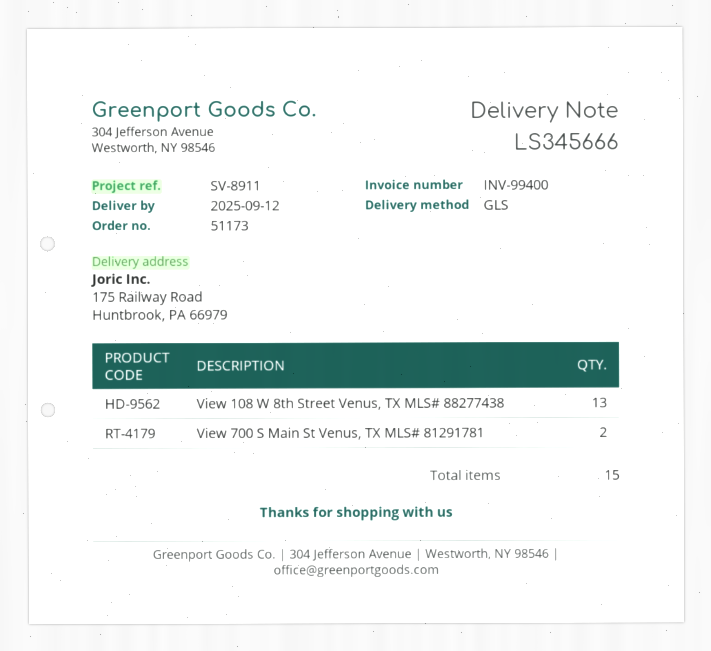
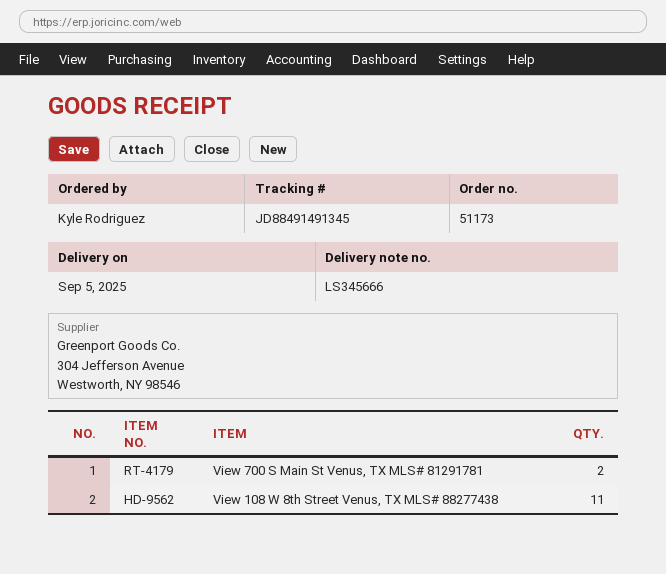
delivery date: 2025-09-12 -> 2025-09-05
View 108 W 8th Street Venus, TX MLS# 88277438: 13 -> 11

